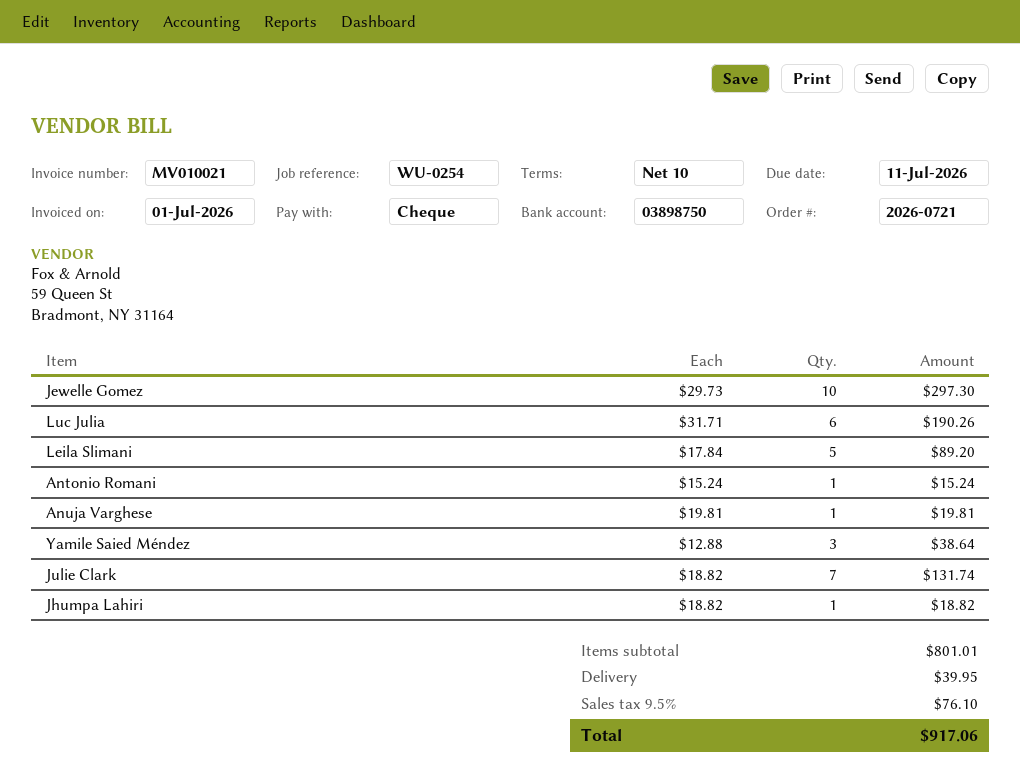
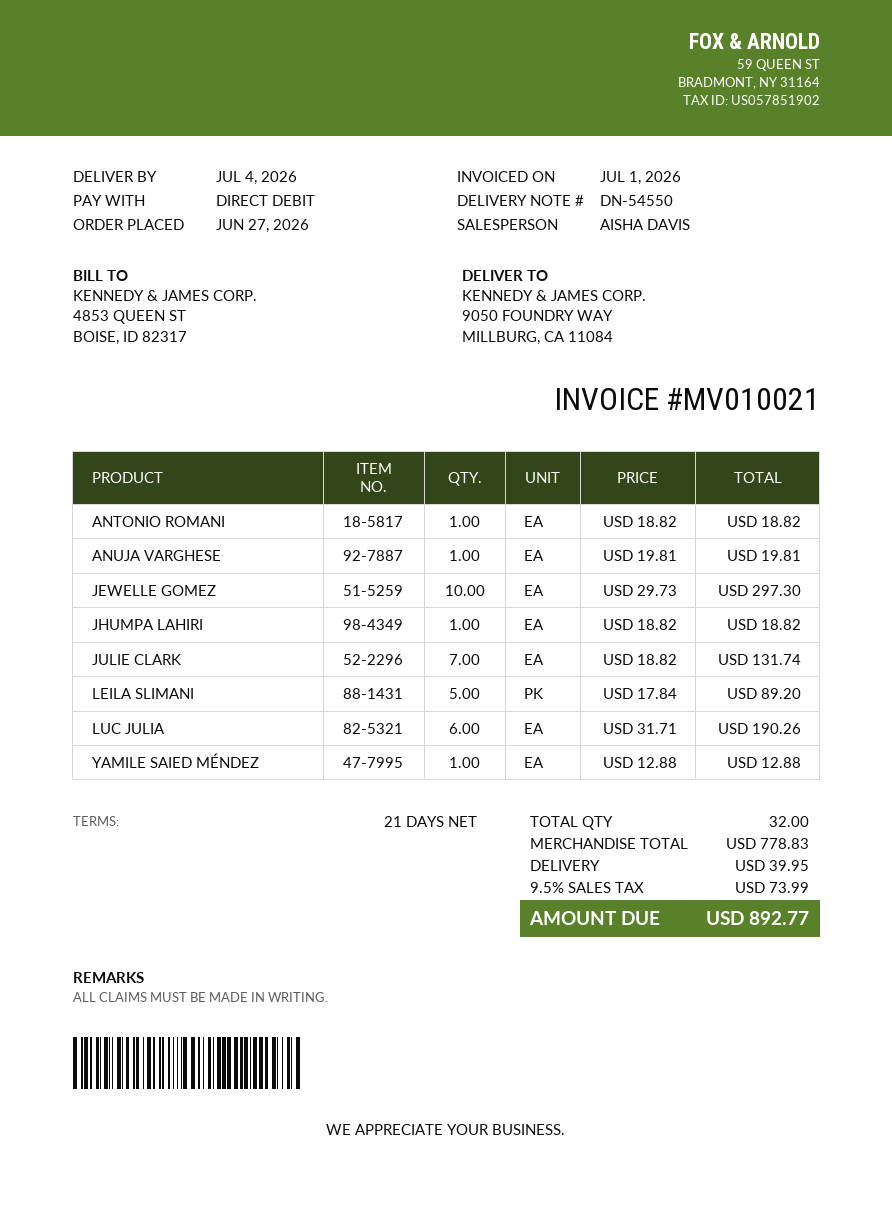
payment terms: 10 days -> 21 days
payment method: cheque -> direct debit
Antonio Romani: 1 x 15.24 = 15.24 -> 1 x 18.82 = 18.82
Yamile Saied Méndez: 3 x 12.88 = 38.64 -> 1 x 12.88 = 12.88
subtotal: 801.01 -> 778.83
tax: 9.5% = 76.10 -> 9.5% = 73.99
total: 917.06 -> 892.77

